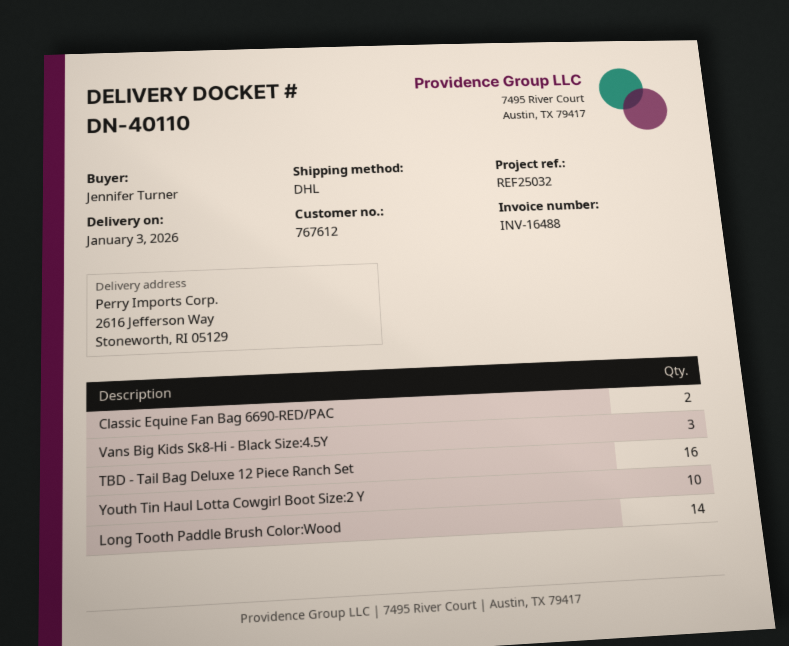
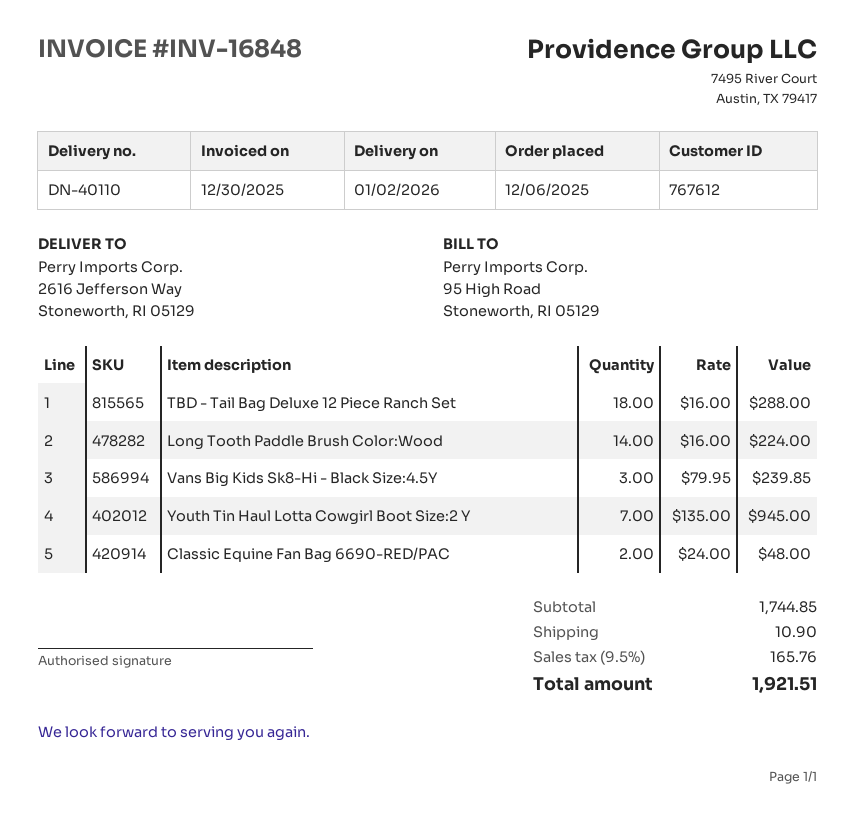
delivery date: 2026-01-03 -> 2026-01-02
invoice number: INV-16488 -> INV-16848
TBD - Tail Bag Deluxe 12 Piece Ranch Set: 16 -> 18
Youth Tin Haul Lotta Cowgirl Boot Size:2 Y: 10 -> 7

